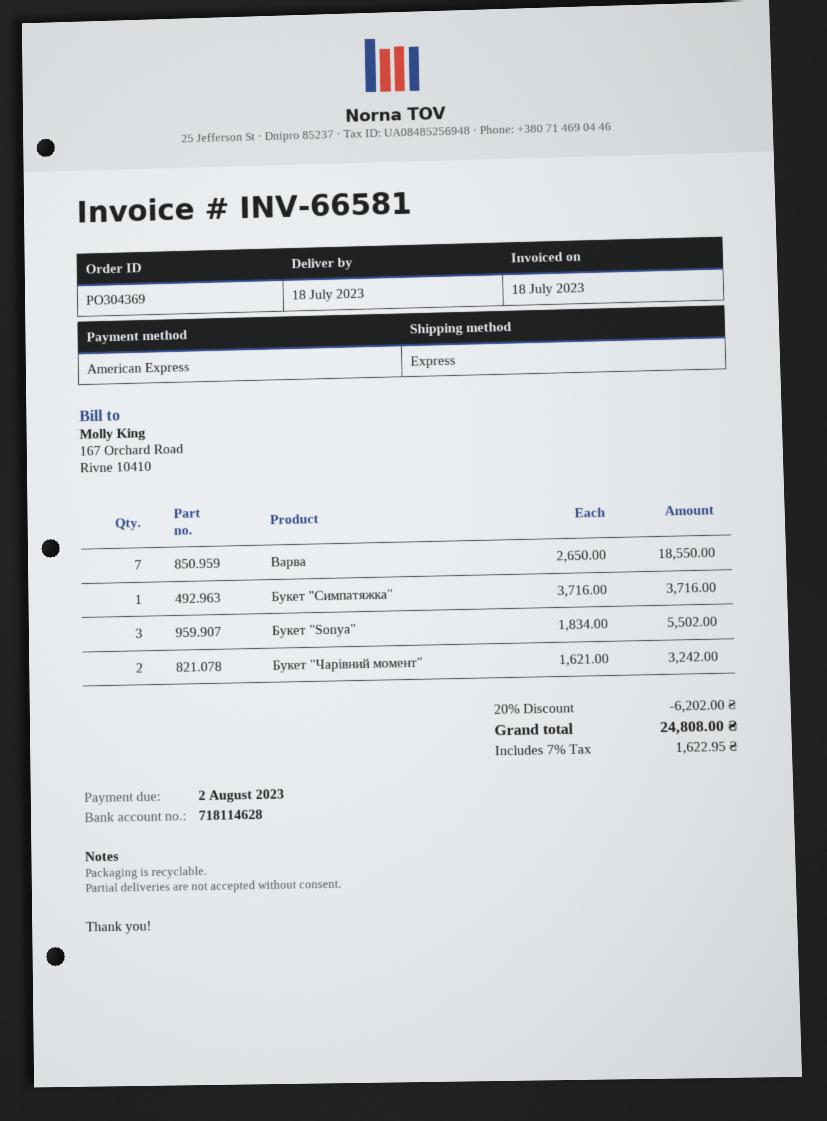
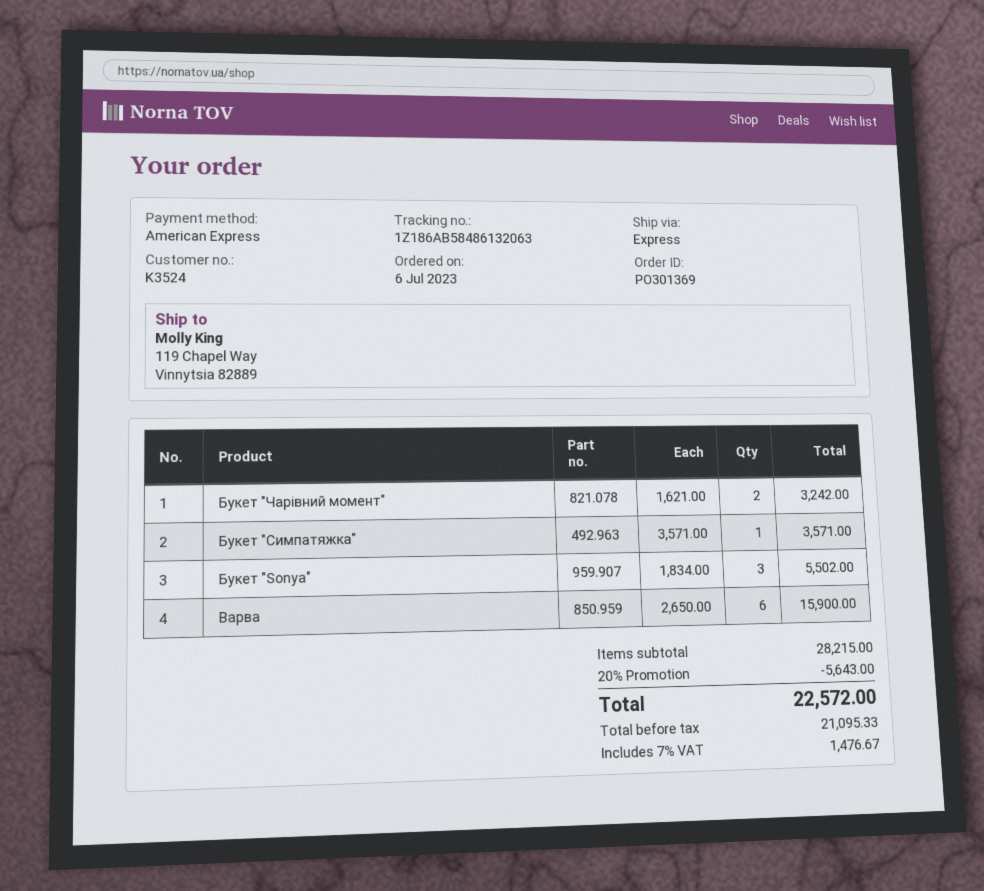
order number: PO304369 -> PO301369
Варва: 7 x 2650.00 = 18550.00 -> 6 x 2650.00 = 15900.00
Букет "Симпатяжка": 1 x 3716.00 = 3716.00 -> 1 x 3571.00 = 3571.00
discount: 20% = 6202.00 -> 20% = 5643.00
tax: 7% = 1622.95 -> 7% = 1476.67
total: 24808.00 -> 22572.00

